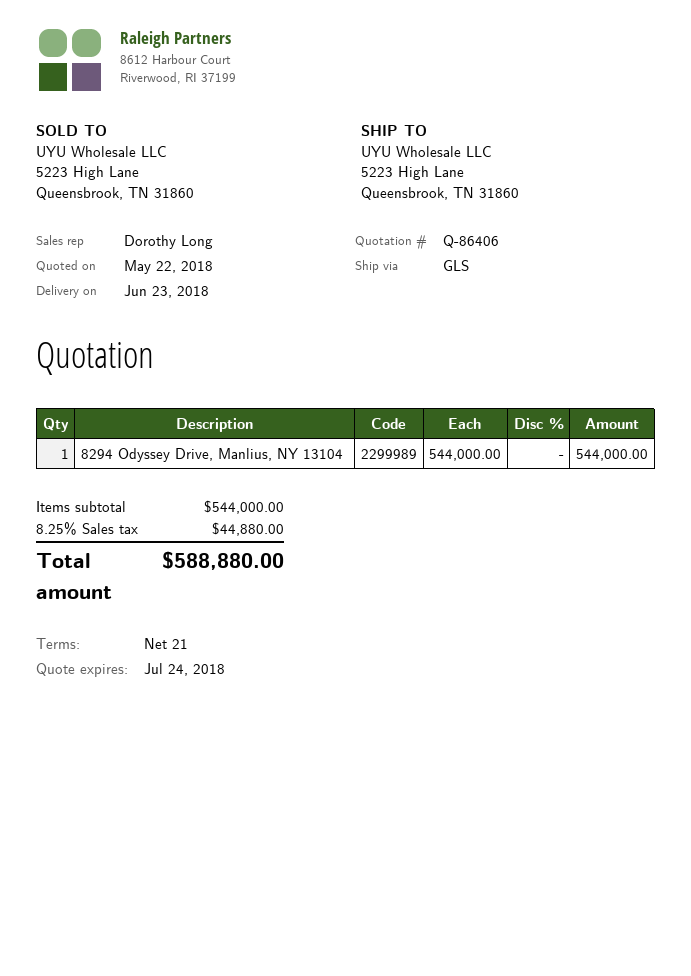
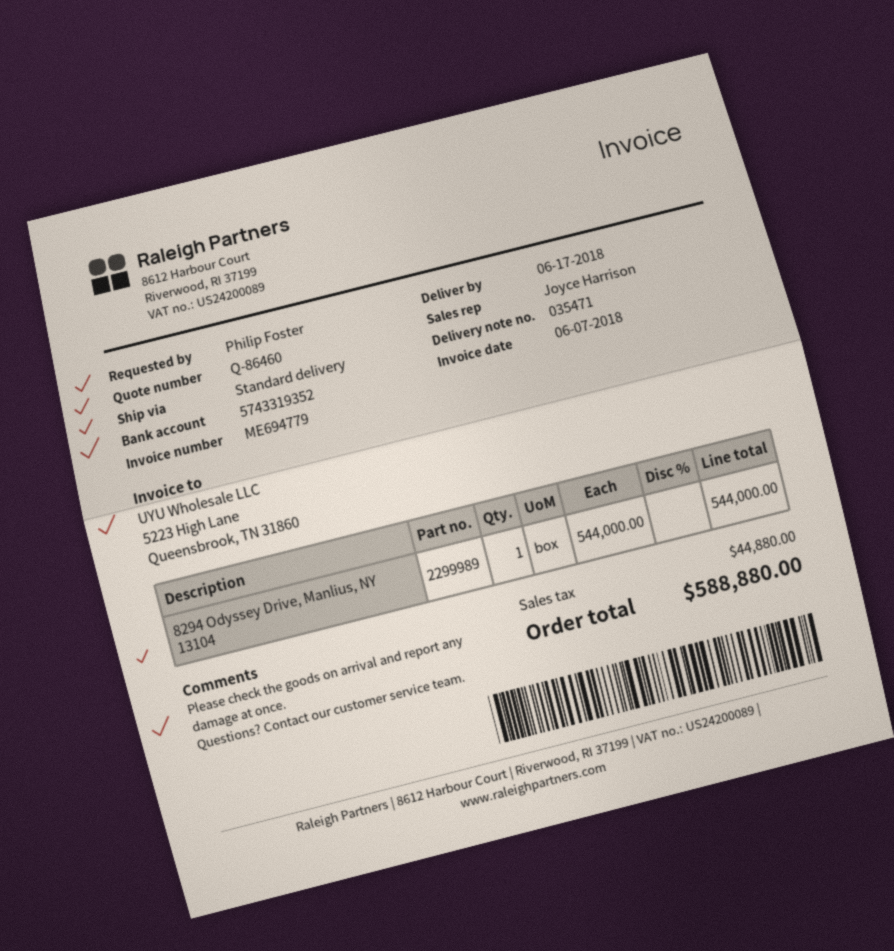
quote number: Q-86406 -> Q-86460
delivery date: 2018-06-23 -> 2018-06-17
sales rep: Dorothy Long -> Joyce Harrison
shipping method: GLS -> standard

